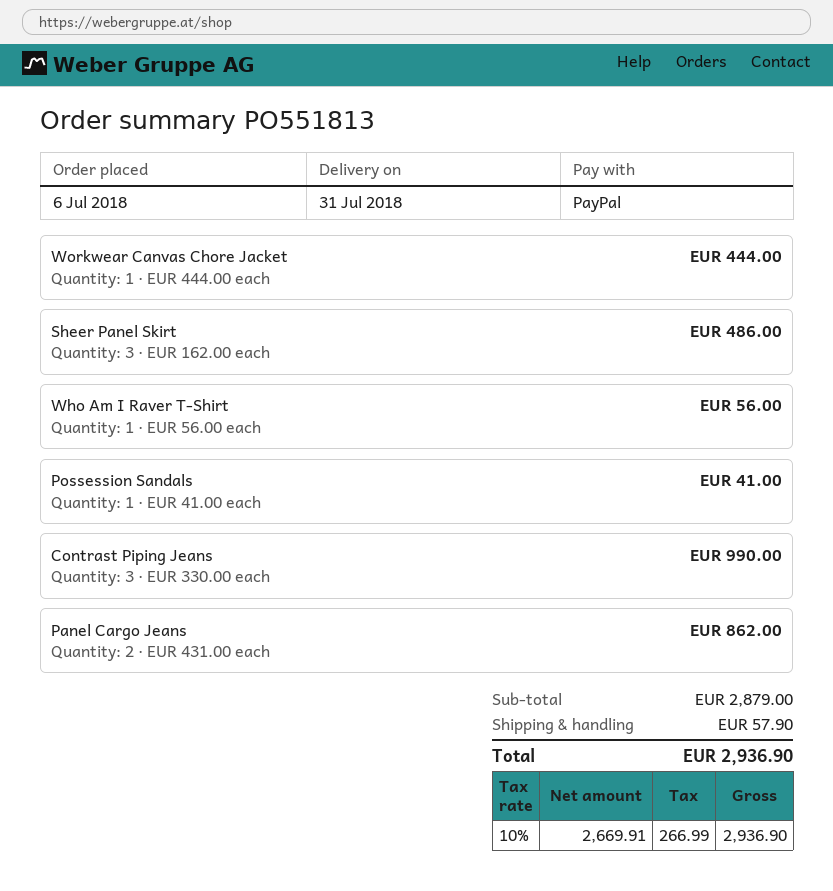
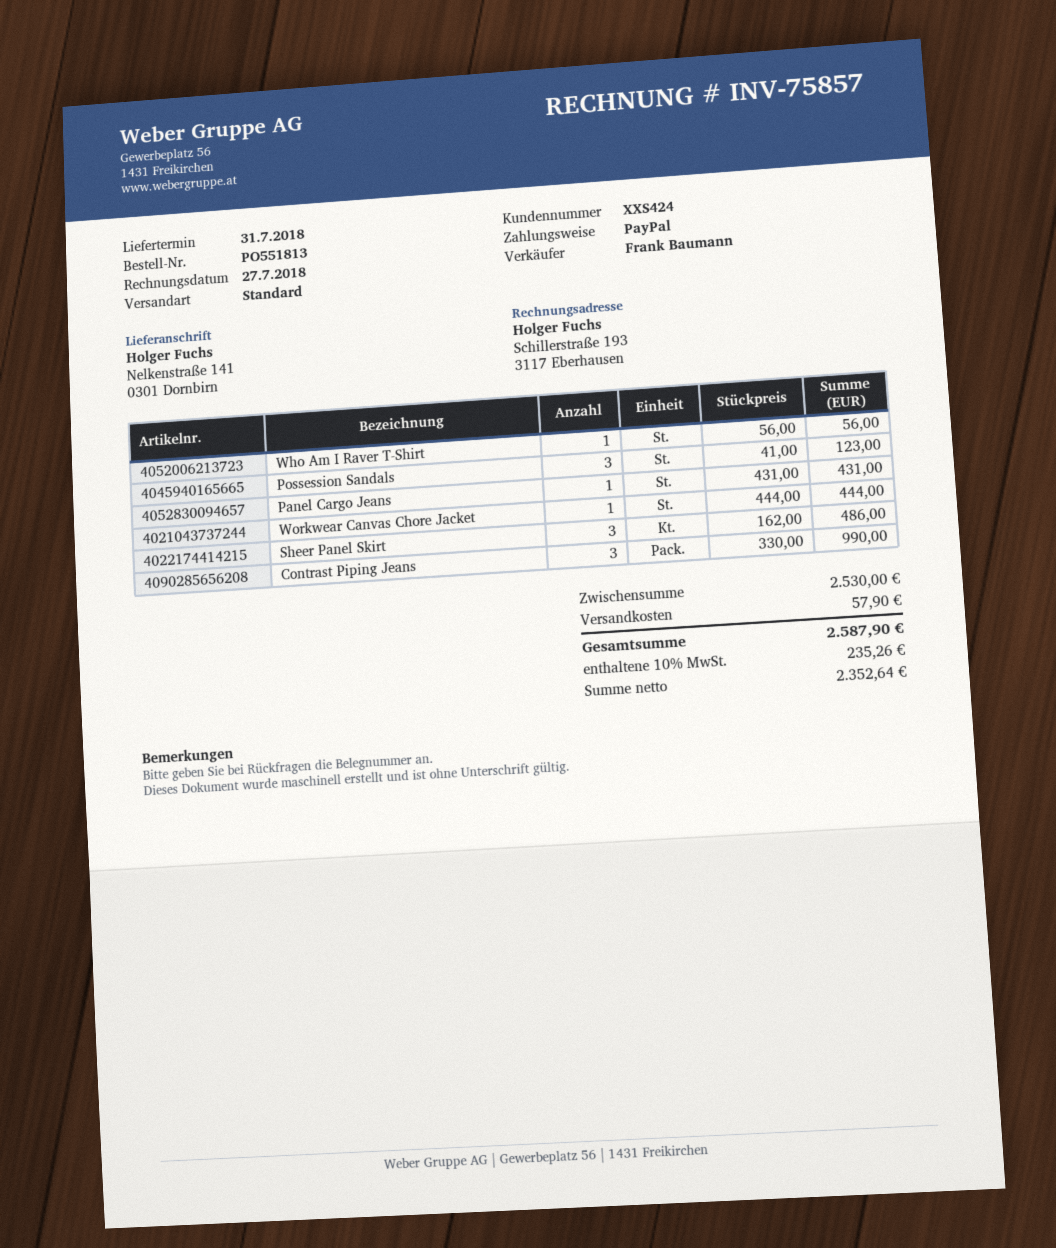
Possession Sandals: 1 x 41.00 = 41.00 -> 3 x 41.00 = 123.00
Panel Cargo Jeans: 2 x 431.00 = 862.00 -> 1 x 431.00 = 431.00
subtotal: 2879.00 -> 2530.00
net: 2669.91 -> 2352.64
tax: 10% = 266.99 -> 10% = 235.26
total: 2936.90 -> 2587.90

